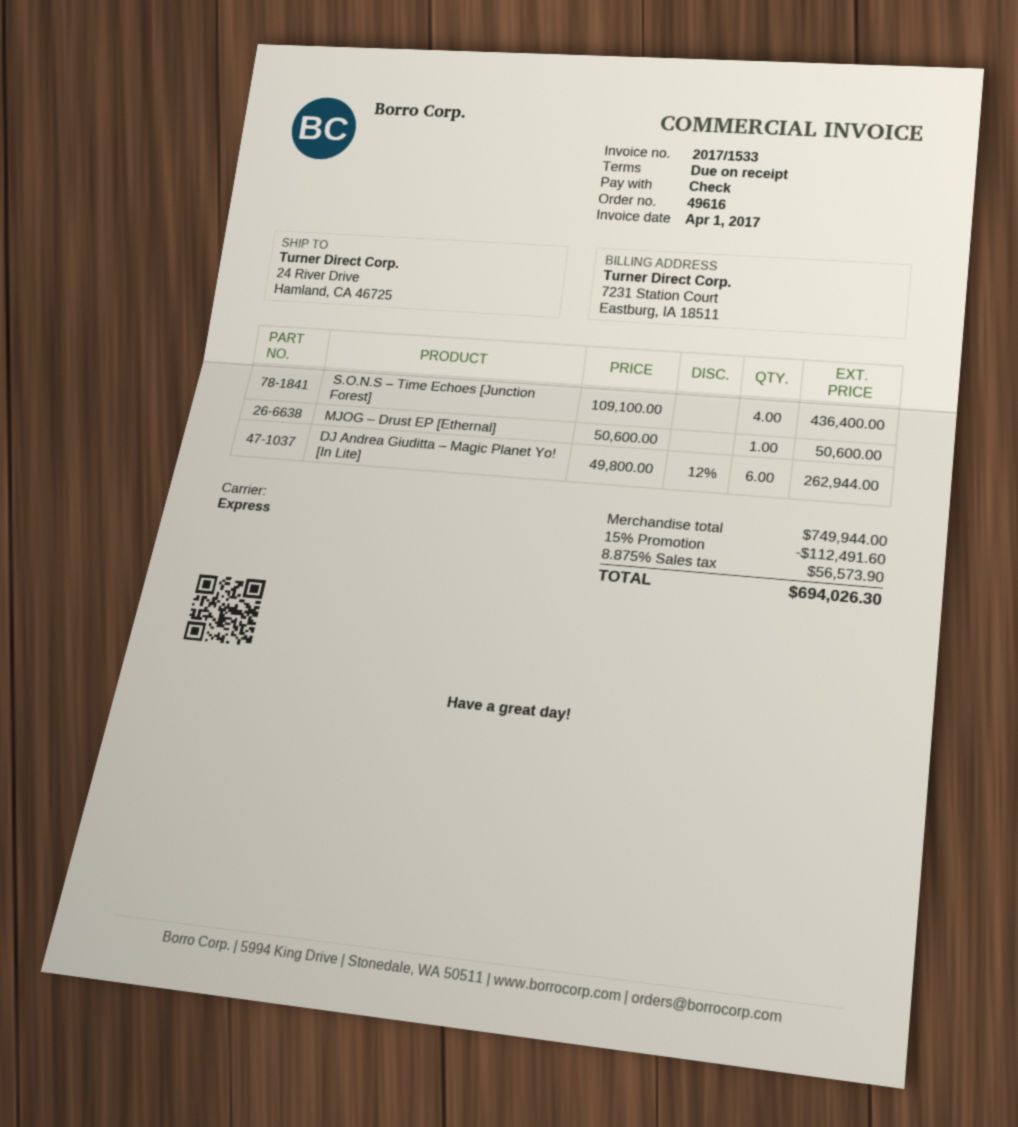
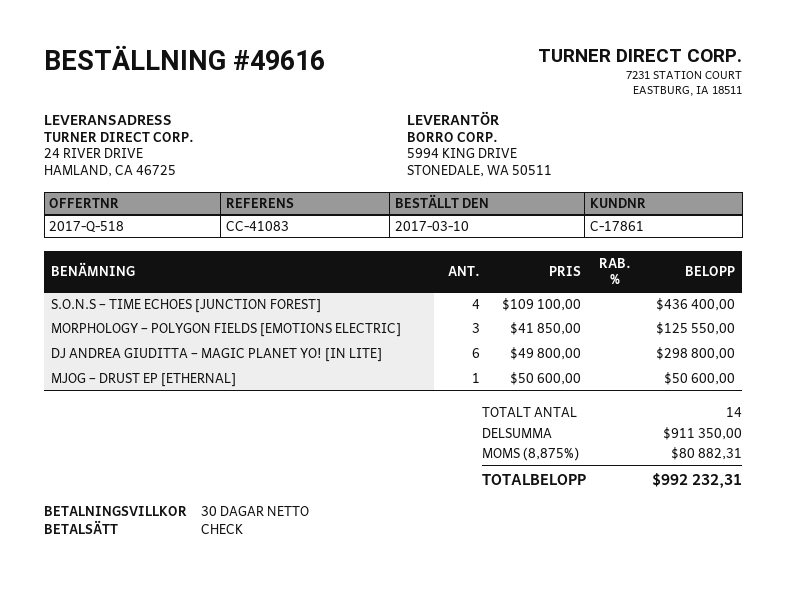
payment terms: on receipt -> 30 days
DJ Andrea Giuditta – Magic Planet Yo! [In Lite]: 6 x 49800.00 - 12% = 262944.00 -> 6 x 49800.00 = 298800.00
MORPHOLOGY – POLYGON FIELDS [EMOTIONS ELECTRIC]: none -> 3 x 41850.00 = 125550.00
subtotal: 749944.00 -> 911350.00
discount: 15% = 112491.60 -> none
tax: 8.875% = 56573.90 -> 8.875% = 80882.31
total: 694026.30 -> 992232.31

